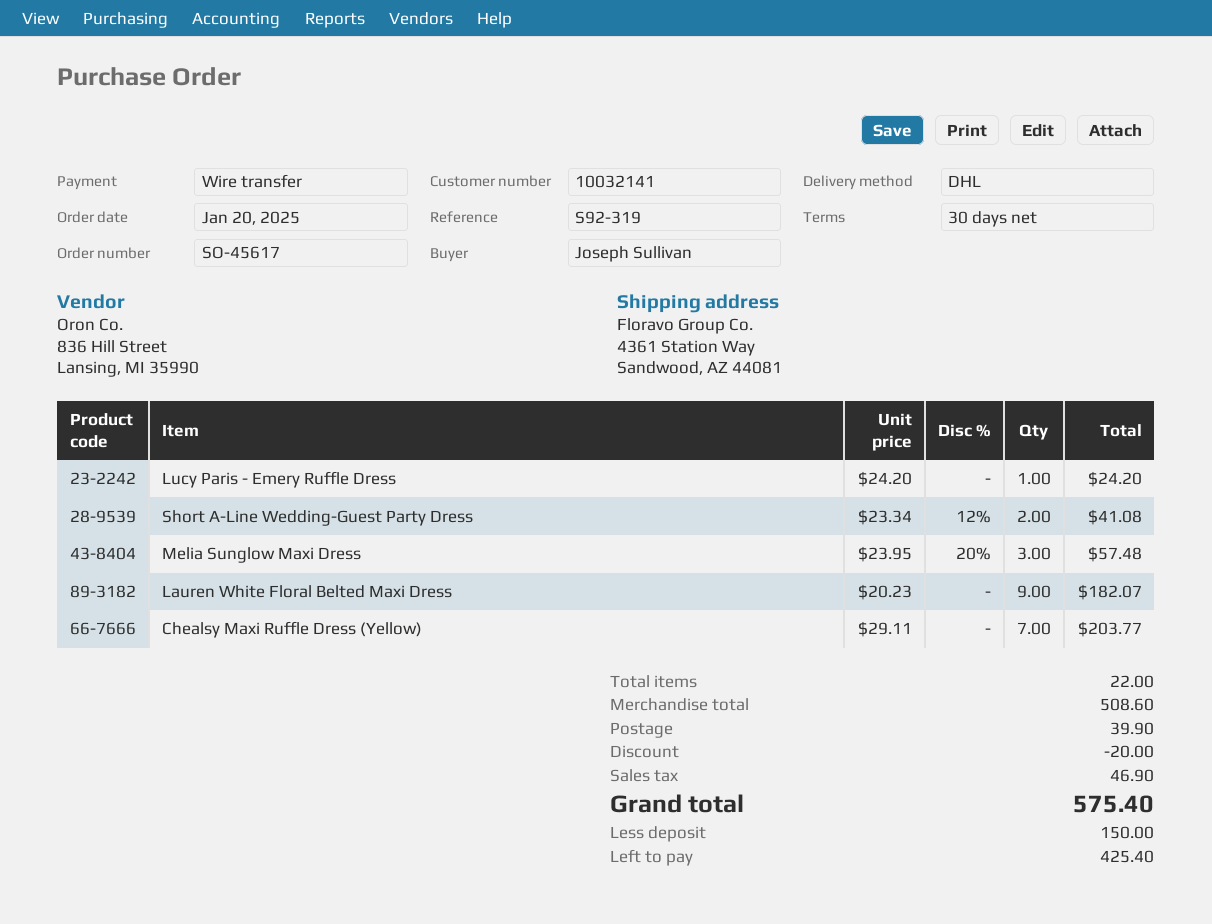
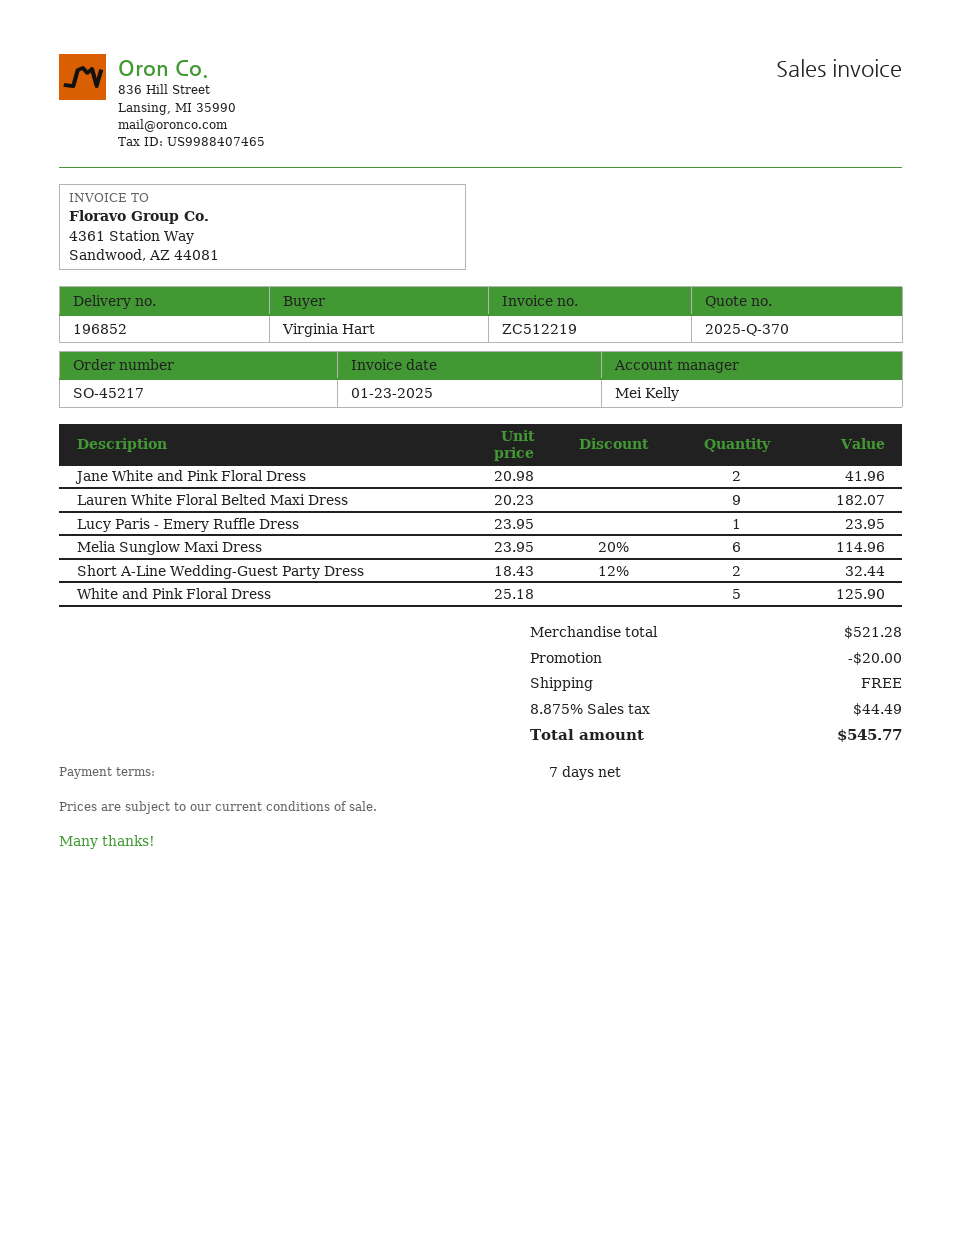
order number: SO-45617 -> SO-45217
payment terms: 30 days -> 7 days
ordered by: Joseph Sullivan -> Virginia Hart
Lucy Paris - Emery Ruffle Dress: 1 x 24.20 = 24.20 -> 1 x 23.95 = 23.95
Short A-Line Wedding-Guest Party Dress: 2 x 23.34 - 12% = 41.08 -> 2 x 18.43 - 12% = 32.44
Melia Sunglow Maxi Dress: 3 x 23.95 - 20% = 57.48 -> 6 x 23.95 - 20% = 114.96
Chealsy Maxi Ruffle Dress (Yellow): 7 x 29.11 = 203.77 -> none
Jane White and Pink Floral Dress: none -> 2 x 20.98 = 41.96
White and Pink Floral Dress: none -> 5 x 25.18 = 125.90
subtotal: 508.60 -> 521.28
shipping: 39.90 -> 0.00
tax: 46.90 -> 44.49
total: 575.40 -> 545.77

